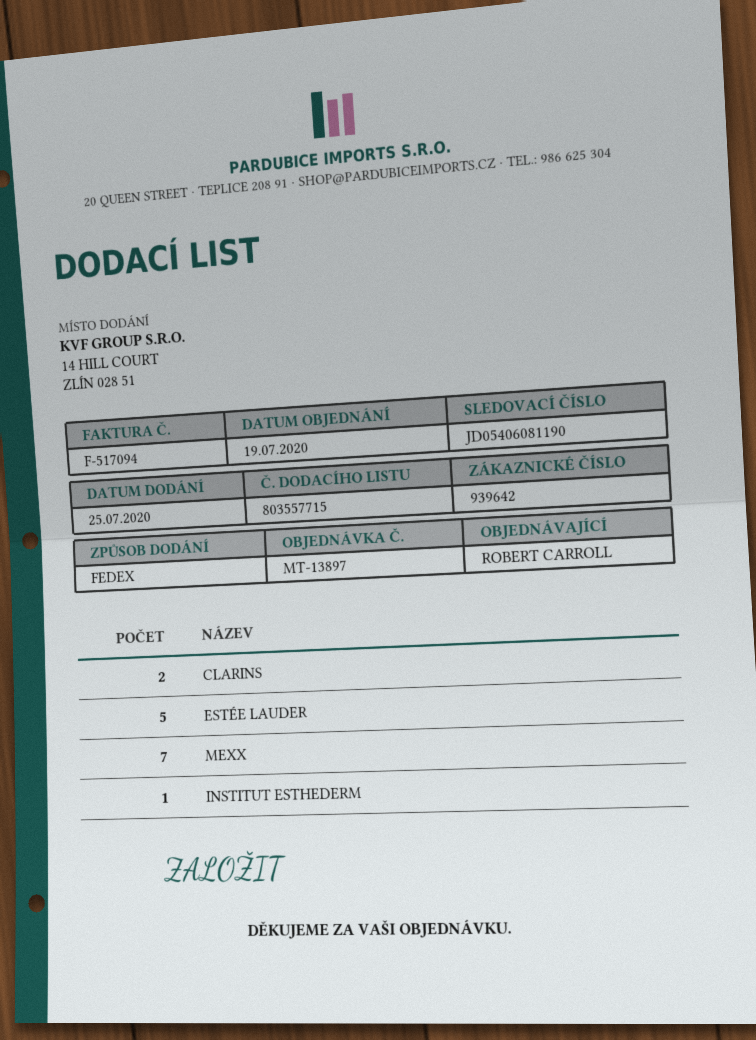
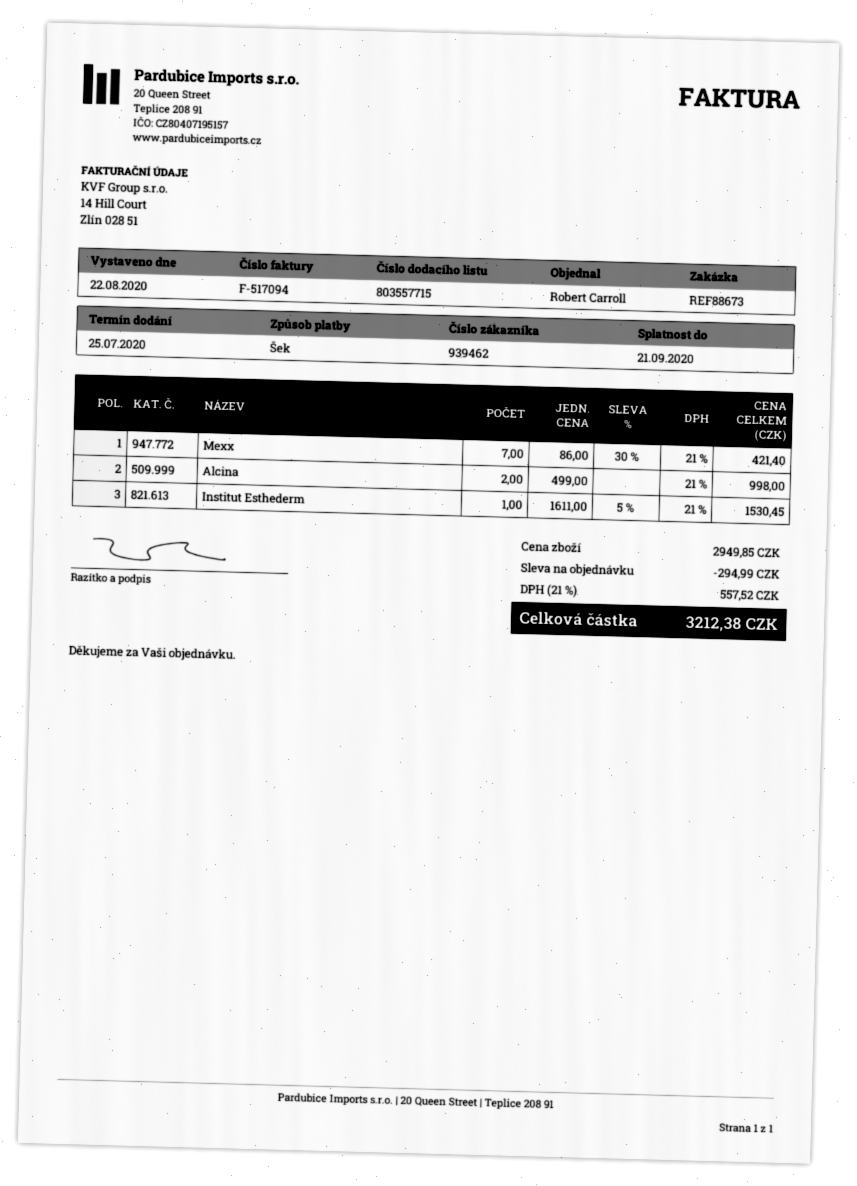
customer number: 939642 -> 939462
CLARINS: 2 -> none
ESTÉE LAUDER: 5 -> none
Alcina: none -> 2

